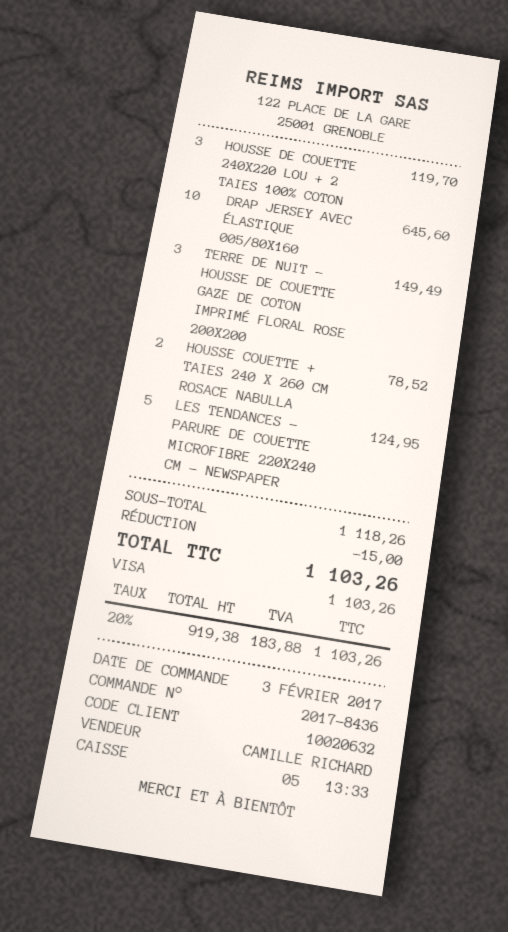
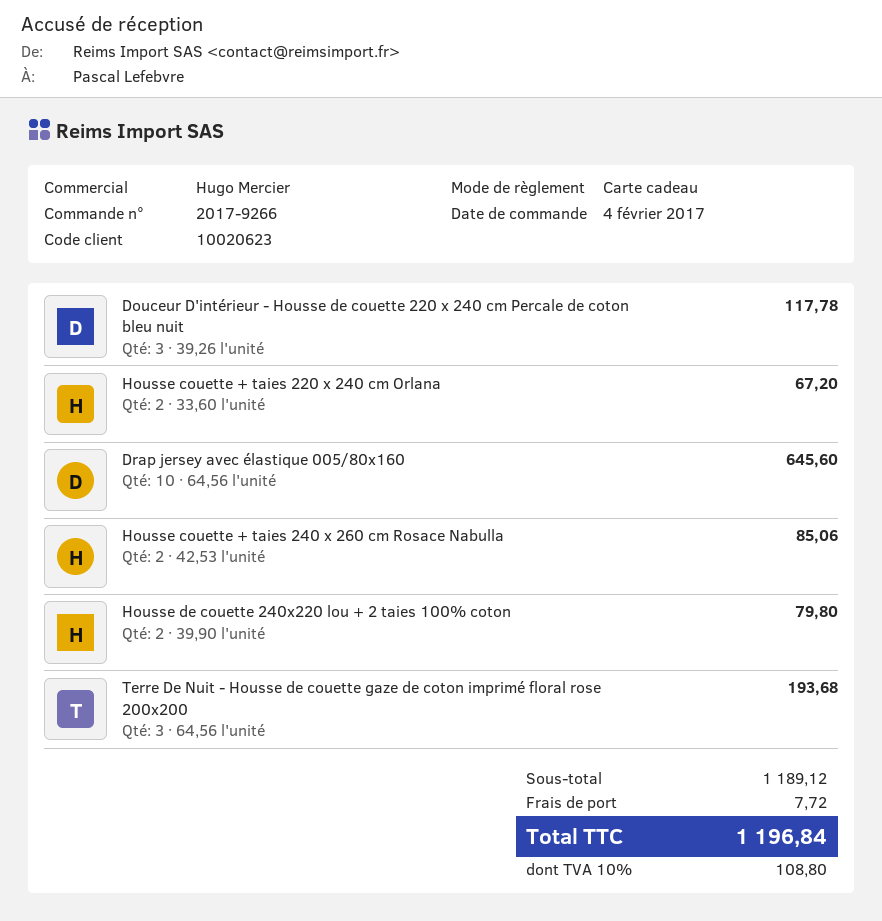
order number: 2017-8436 -> 2017-9266
order date: 2017-02-03 -> 2017-02-04
customer number: 10020632 -> 10020623
sales rep: CAMILLE RICHARD -> Hugo Mercier
payment method: Visa -> gift card
HOUSSE DE COUETTE 240X220 LOU + 2 TAIES 100% COTON: 3 for 119.70 -> 2 for 79.80
TERRE DE NUIT - HOUSSE DE COUETTE GAZE DE COTON IMPRIMÉ FLORAL ROSE 200X200: 3 for 149.49 -> 3 for 193.68
HOUSSE COUETTE + TAIES 240 X 260 CM ROSACE NABULLA: 2 for 78.52 -> 2 for 85.06
LES TENDANCES - PARURE DE COUETTE MICROFIBRE 220X240 CM - NEWSPAPER: 5 for 124.95 -> none
Douceur D'intérieur - Housse de couette 220 x 240 cm Percale de coton bleu nuit: none -> 3 for 117.78
Housse couette + taies 220 x 240 cm Orlana: none -> 2 for 67.20
subtotal: 1118.26 -> 1189.12
discount: 15.00 -> none
shipping: none -> 7.72
tax: 20% = 183.88 -> 10% = 108.80
total: 1103.26 -> 1196.84

